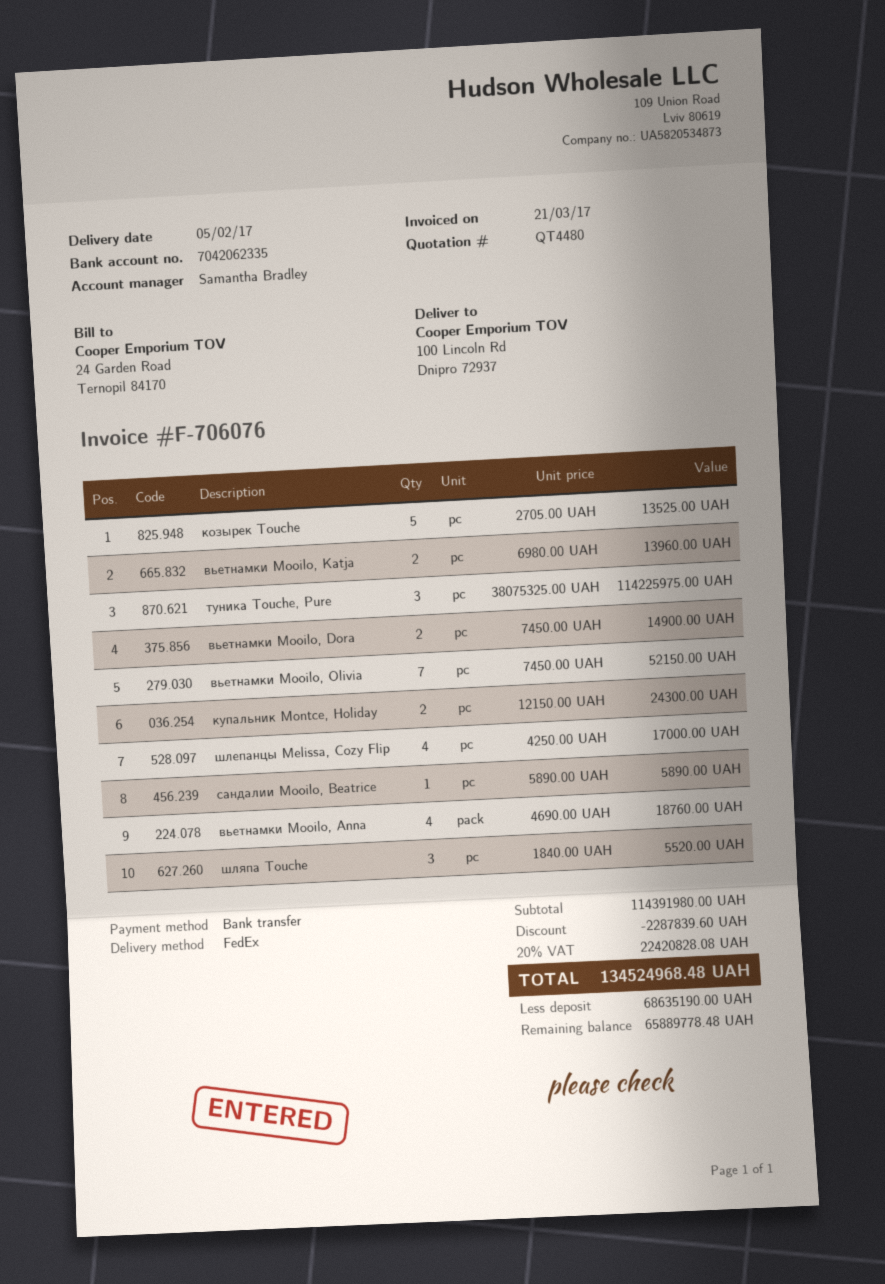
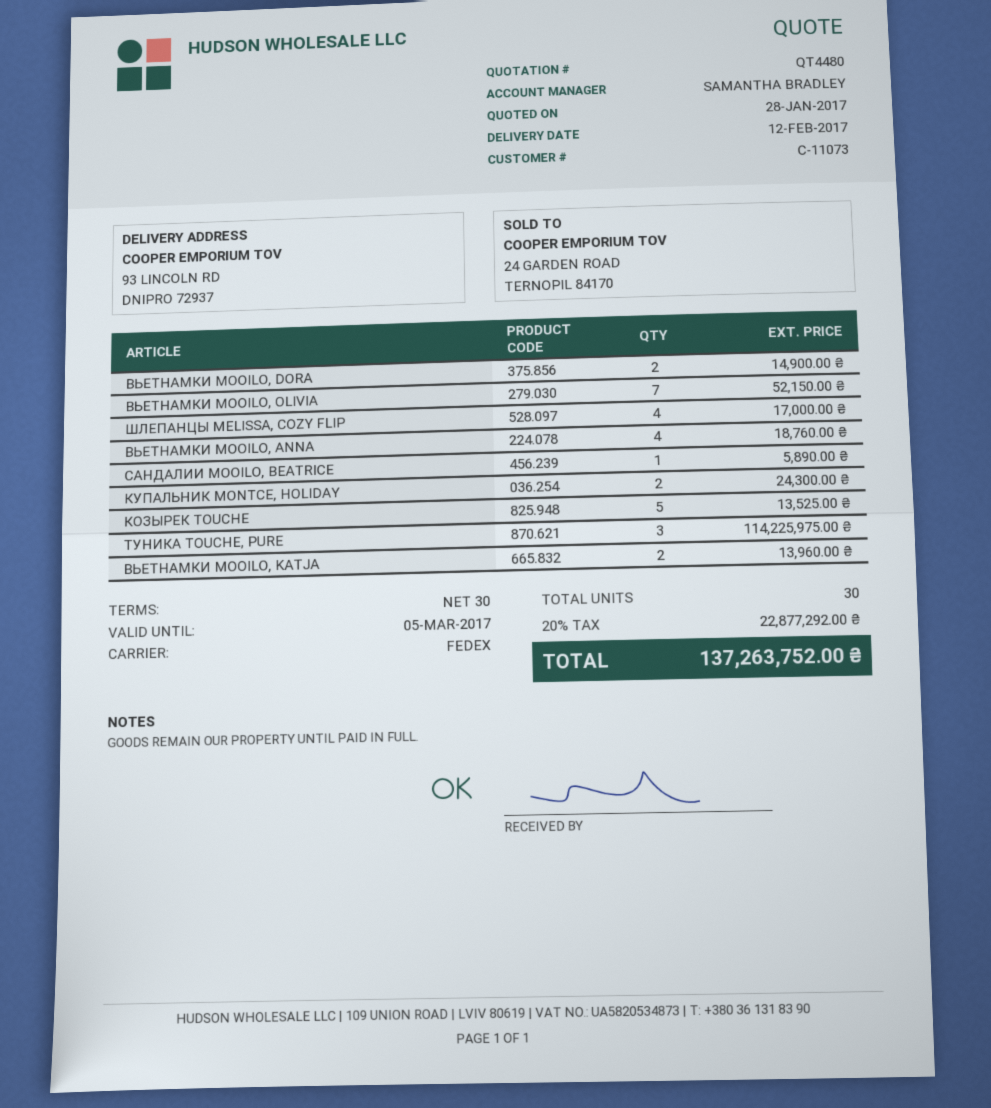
delivery date: 2017-02-05 -> 2017-02-12
ship to: 100 Lincoln Rd, Dnipro 72937 -> 93 LINCOLN RD, DNIPRO 72937
шляпа Touche: 3 for 5520.00 -> none
discount: 2287839.60 -> none
tax: 20% = 22420828.08 -> 20% = 22877292.00
total: 134524968.48 -> 137263752.00

